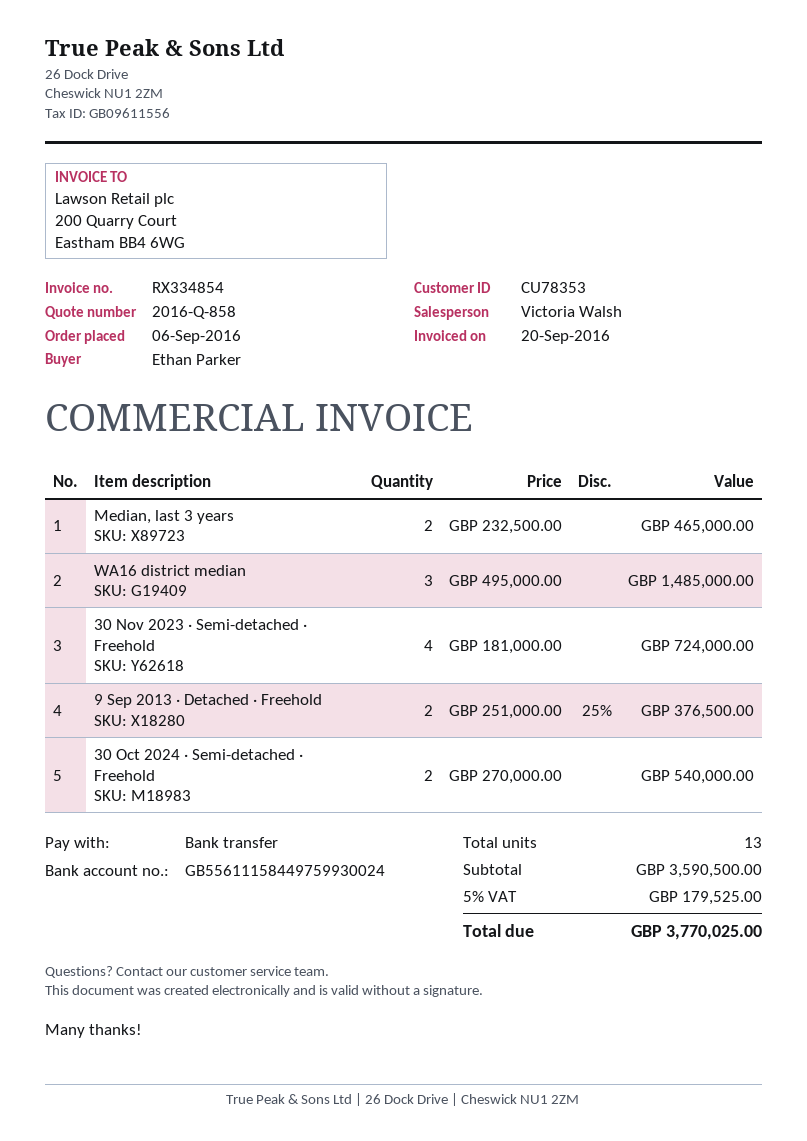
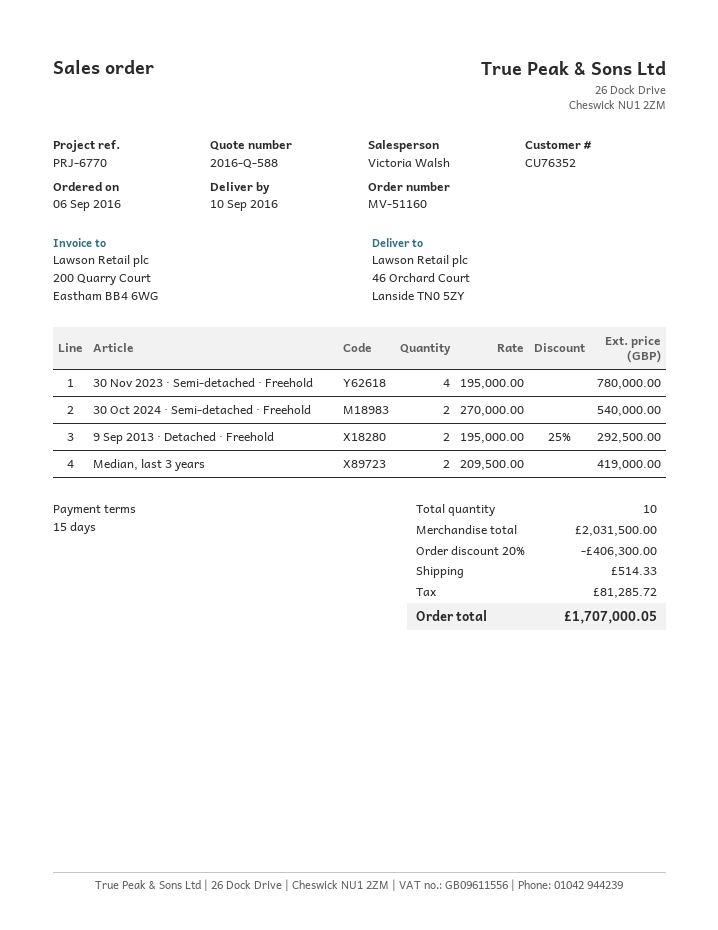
quote number: 2016-Q-858 -> 2016-Q-588
customer number: CU78353 -> CU76352
Median, last 3 years: 2 x 232500.00 = 465000.00 -> 2 x 209500.00 = 419000.00
WA16 district median: 3 x 495000.00 = 1485000.00 -> none
30 Nov 2023 · Semi-detached · Freehold: 4 x 181000.00 = 724000.00 -> 4 x 195000.00 = 780000.00
9 Sep 2013 · Detached · Freehold: 2 x 251000.00 - 25% = 376500.00 -> 2 x 195000.00 - 25% = 292500.00
total quantity: 13 -> 10
subtotal: 3590500.00 -> 2031500.00
discount: none -> 20% = 406300.00
shipping: none -> 514.33
tax: 179525.00 -> 81285.72
total: 3770025.00 -> 1707000.05

